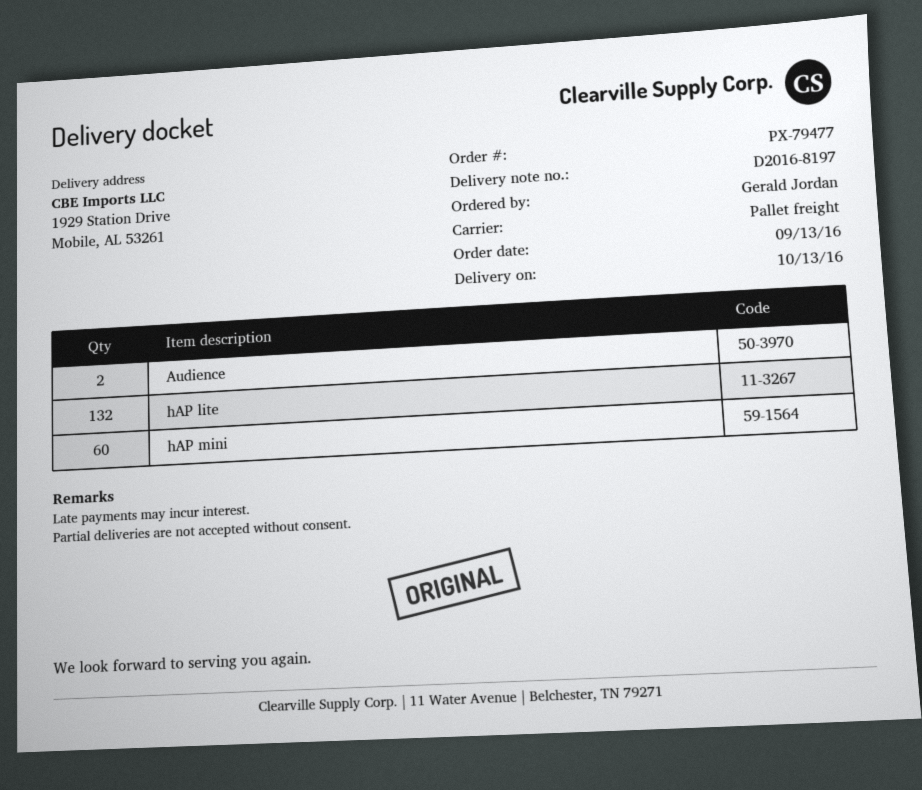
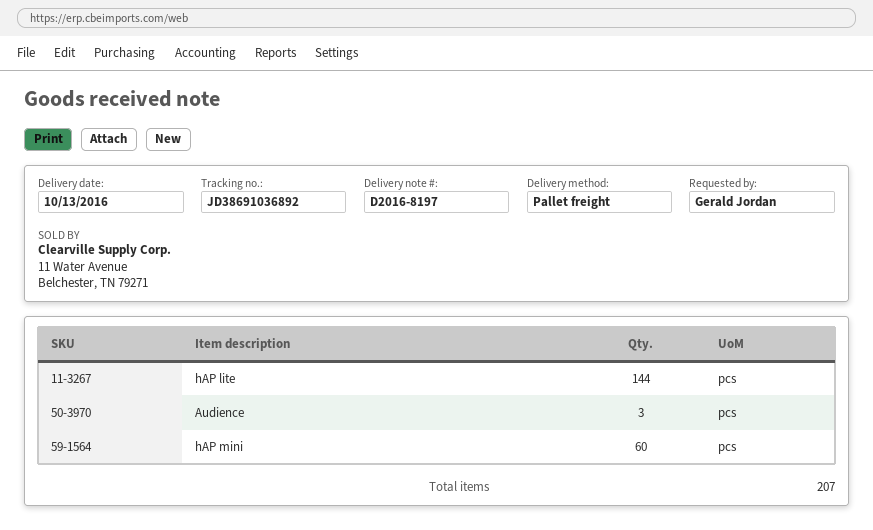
Audience: 2 -> 3
hAP lite: 132 -> 144

